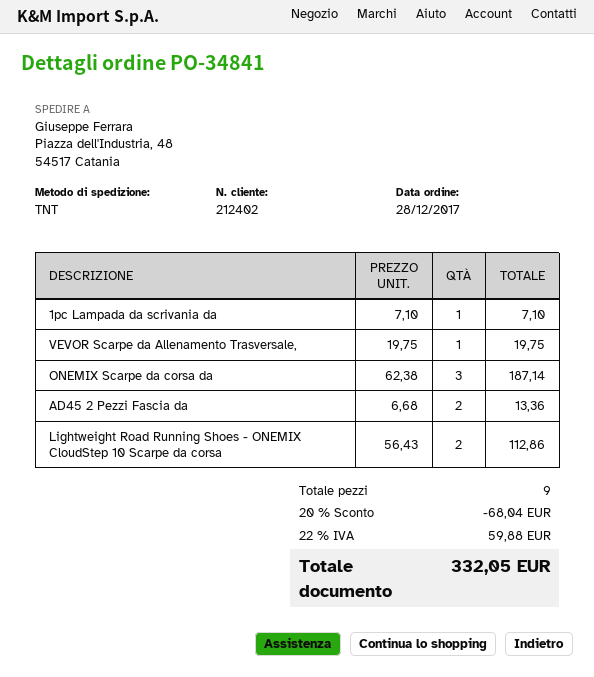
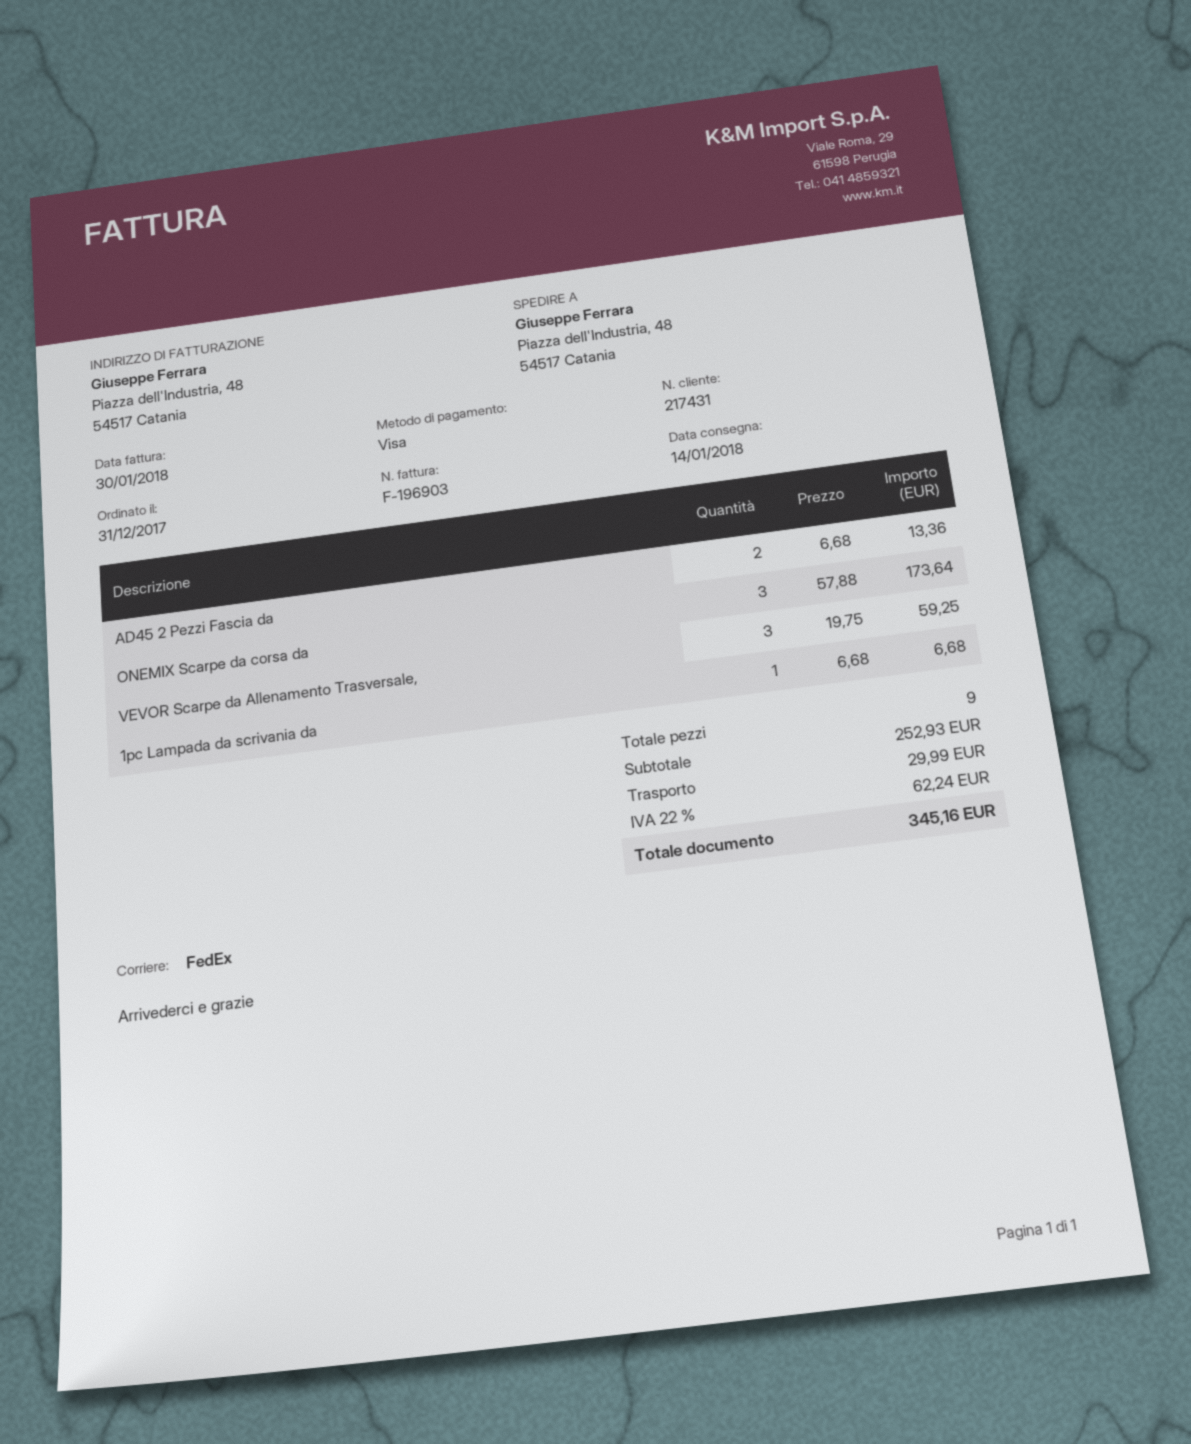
order date: 2017-12-28 -> 2017-12-31
customer number: 212402 -> 217431
shipping method: TNT -> FedEx
1pc Lampada da scrivania da: 1 x 7.10 = 7.10 -> 1 x 6.68 = 6.68
VEVOR Scarpe da Allenamento Trasversale,: 1 x 19.75 = 19.75 -> 3 x 19.75 = 59.25
ONEMIX Scarpe da corsa da: 3 x 62.38 = 187.14 -> 3 x 57.88 = 173.64
Lightweight Road Running Shoes - ONEMIX CloudStep 10 Scarpe da corsa: 2 x 56.43 = 112.86 -> none
discount: 20% = 68.04 -> none
shipping: none -> 29.99
tax: 22% = 59.88 -> 22% = 62.24
total: 332.05 -> 345.16

